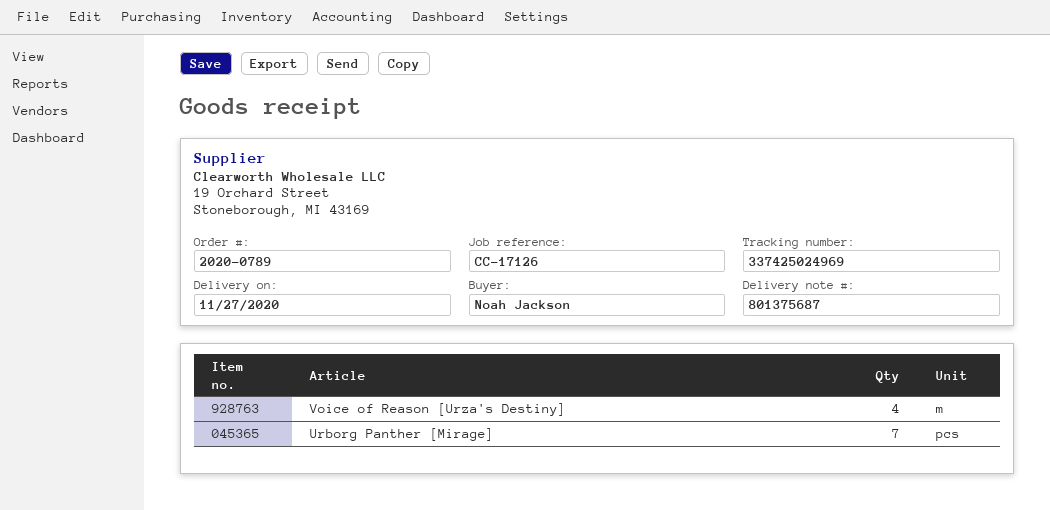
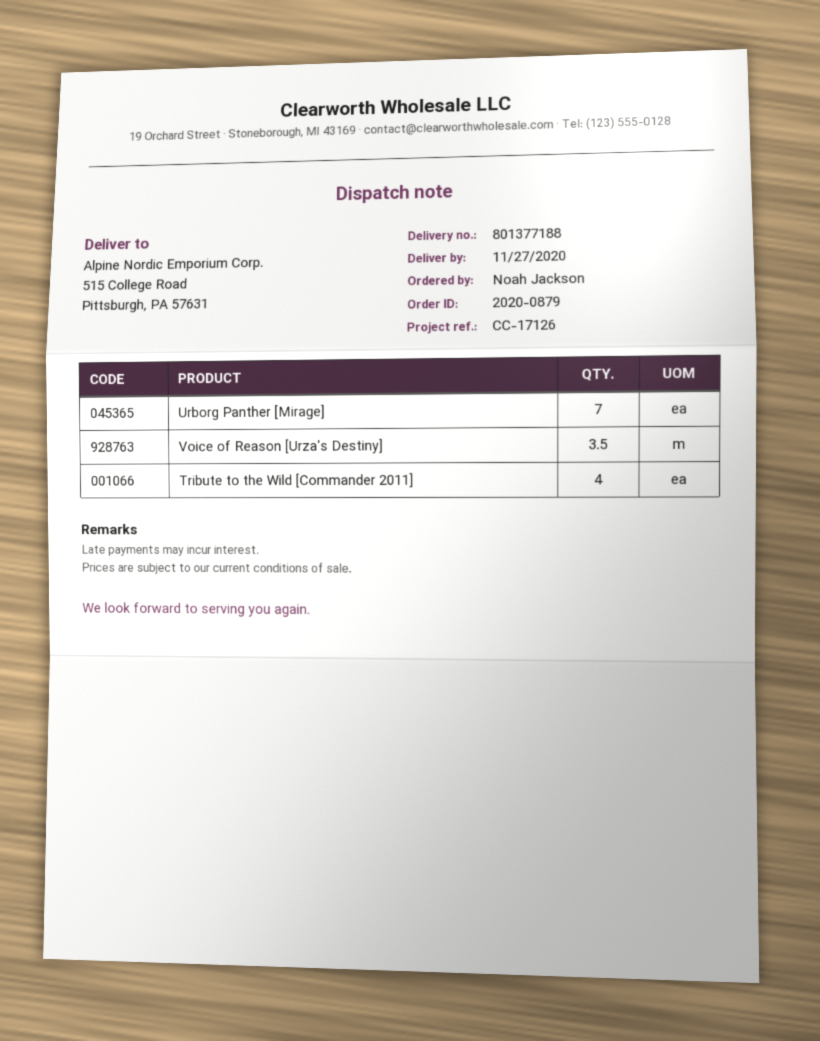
order number: 2020-0789 -> 2020-0879
delivery note number: 801375687 -> 801377188
Voice of Reason [Urza's Destiny]: 4 -> 3.5
Tribute to the Wild [Commander 2011]: none -> 4

